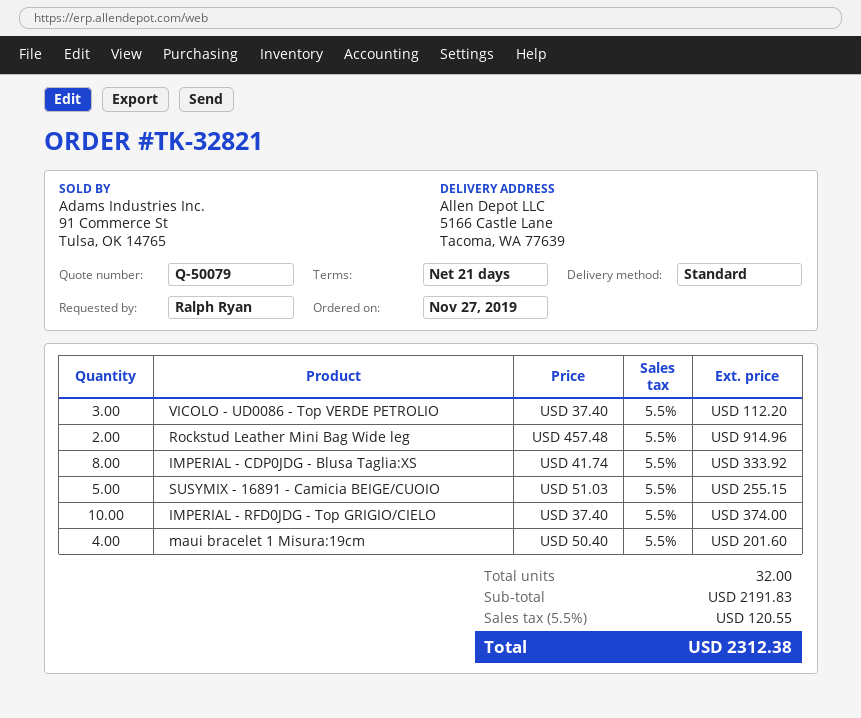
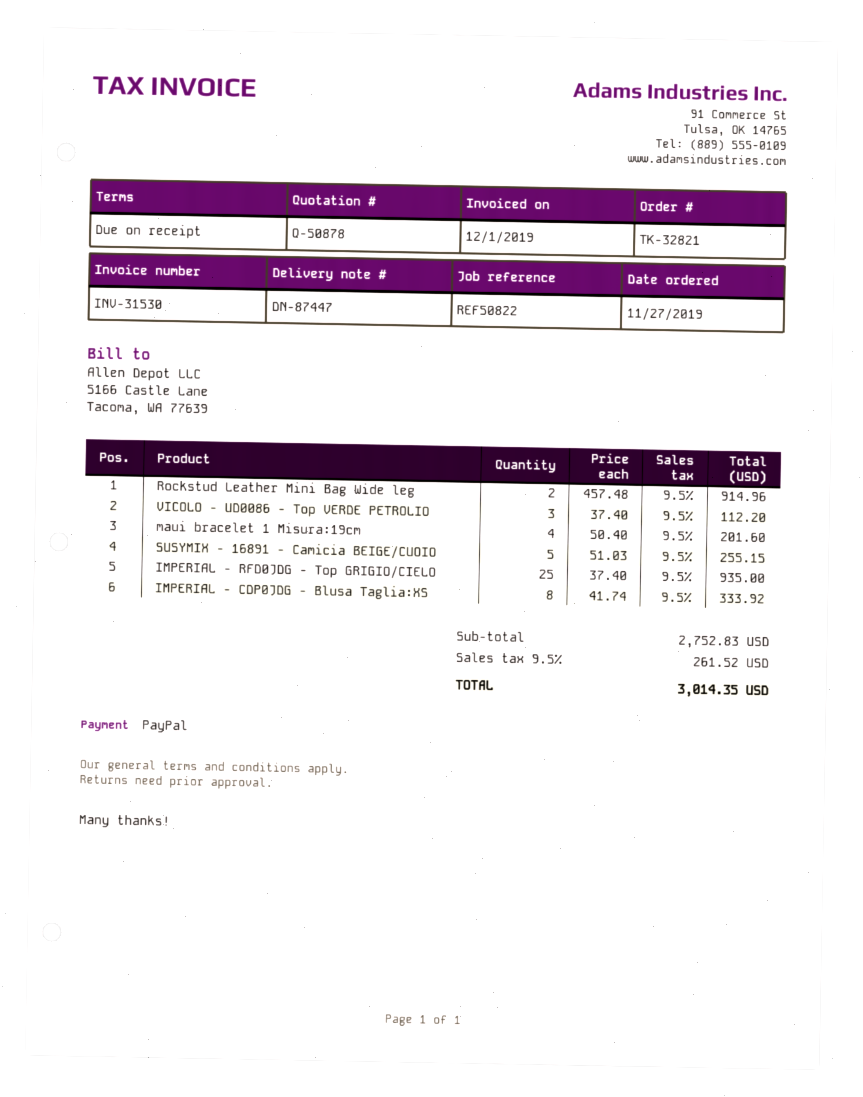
quote number: Q-50079 -> Q-50878
payment terms: 21 days -> on receipt
IMPERIAL - RFD0JDG - Top GRIGIO/CIELO: 10 x 37.40 = 374.00 -> 25 x 37.40 = 935.00
subtotal: 2191.83 -> 2752.83
tax: 5.5% = 120.55 -> 9.5% = 261.52
total: 2312.38 -> 3014.35

